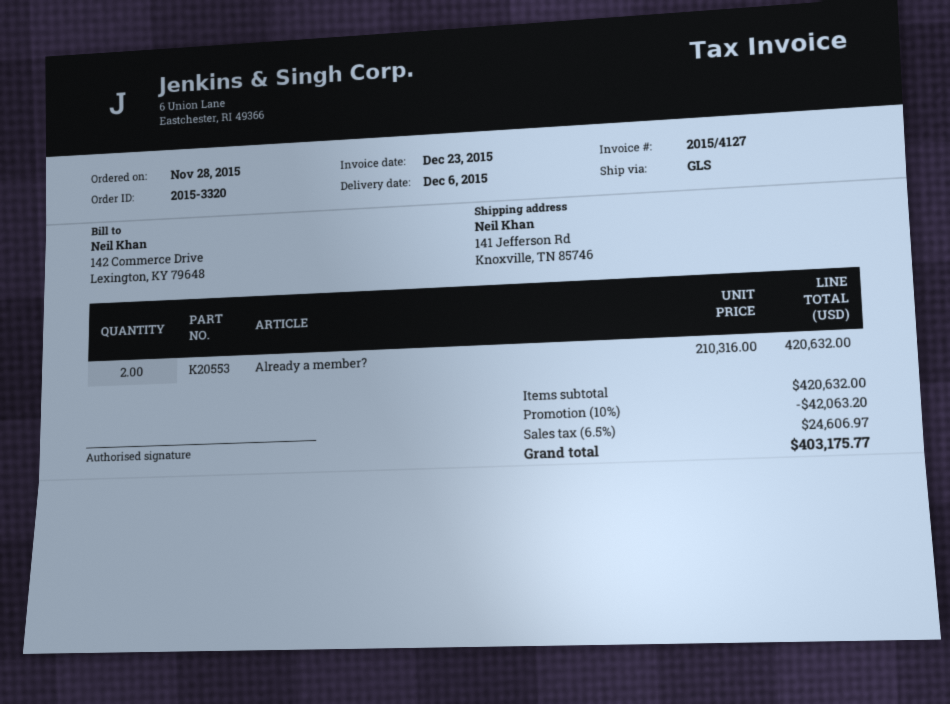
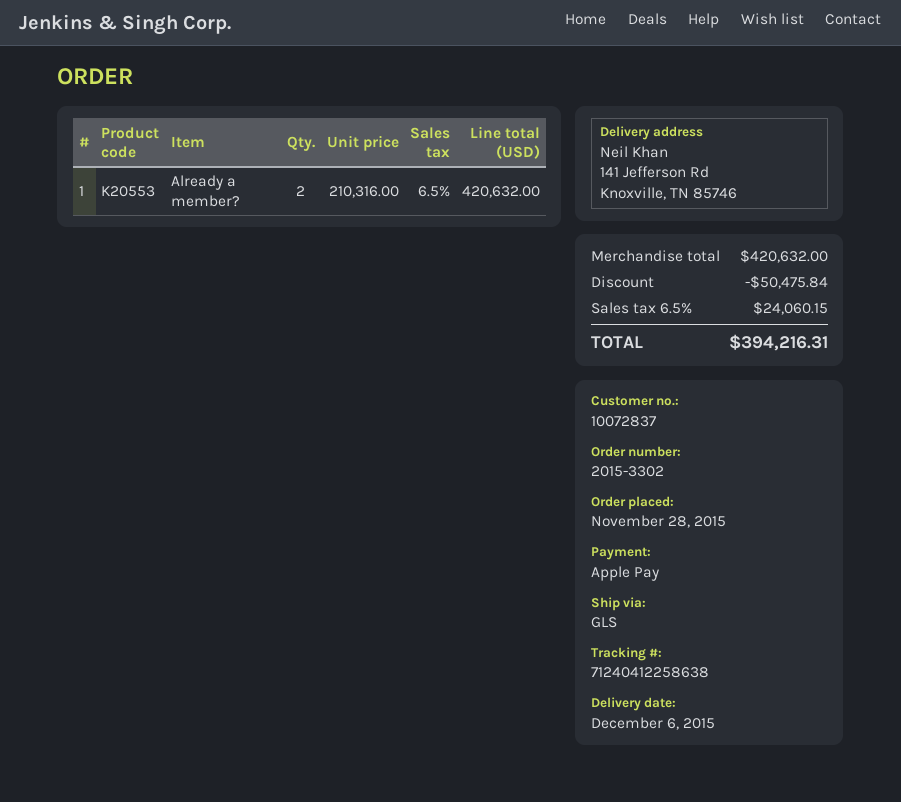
order number: 2015-3320 -> 2015-3302
discount: 42063.20 -> 50475.84
tax: 6.5% = 24606.97 -> 6.5% = 24060.15
total: 403175.77 -> 394216.31

